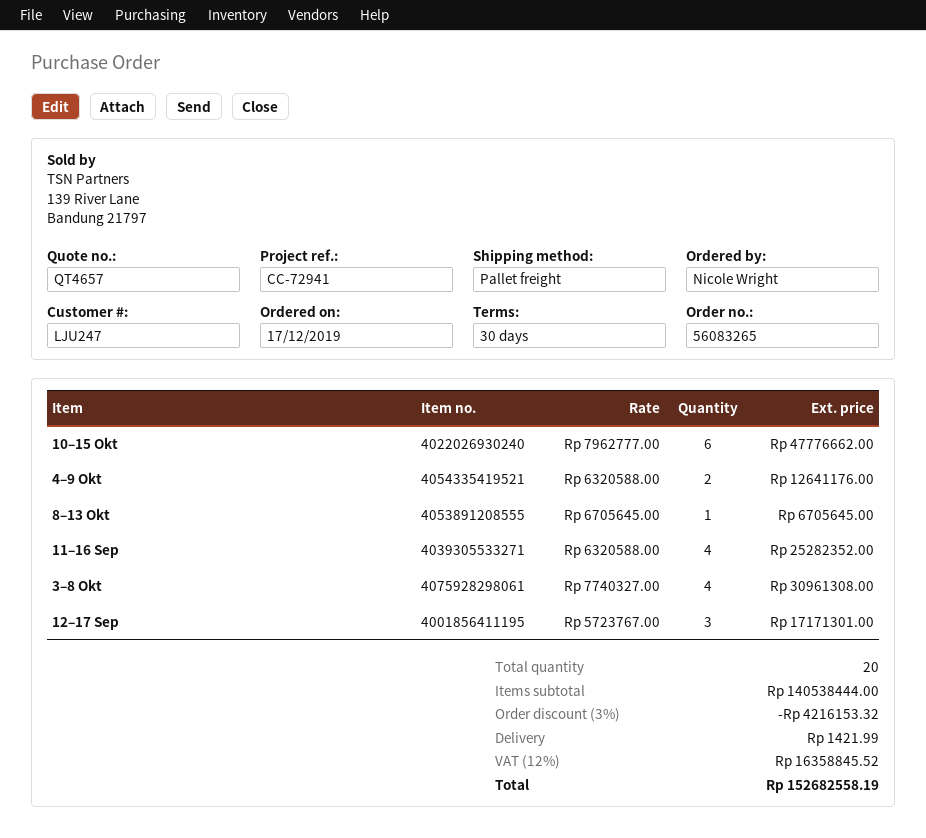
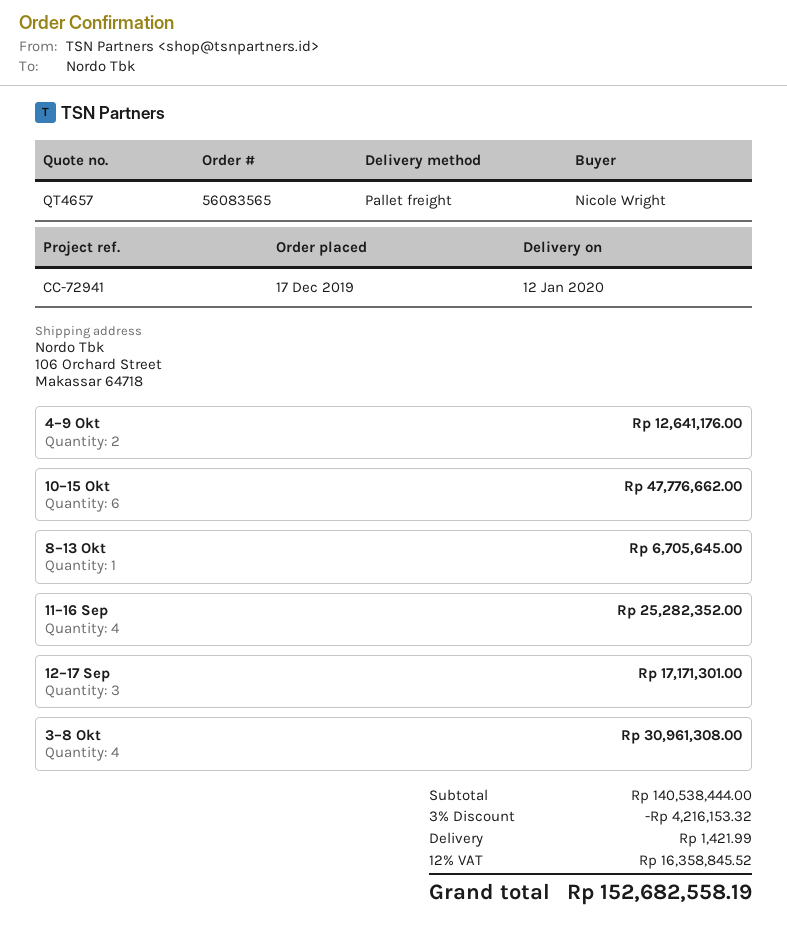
order number: 56083265 -> 56083565

